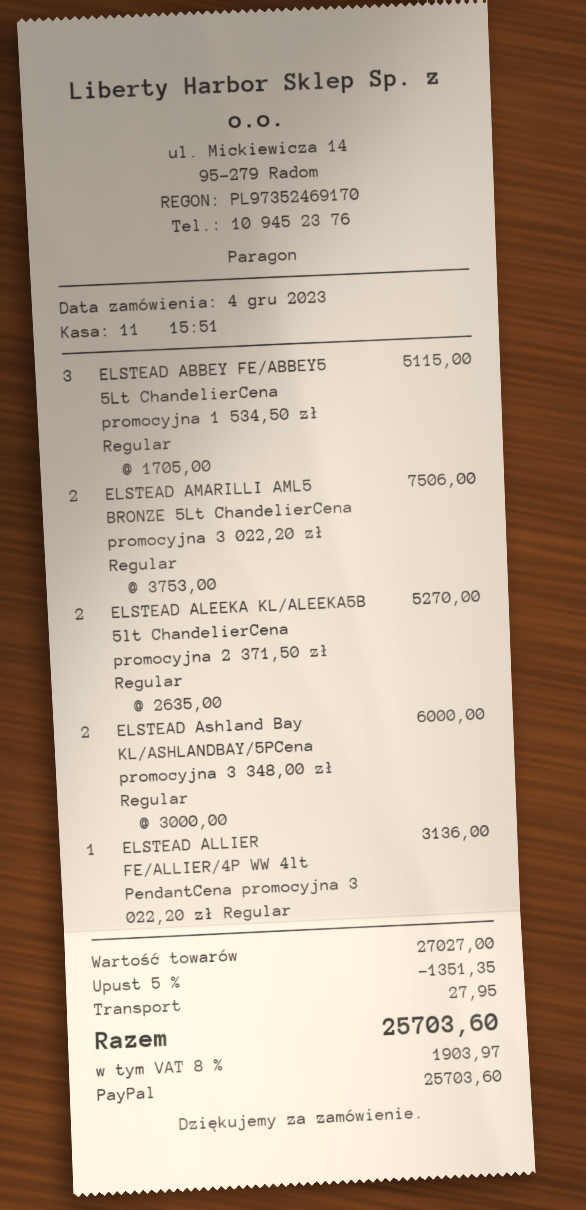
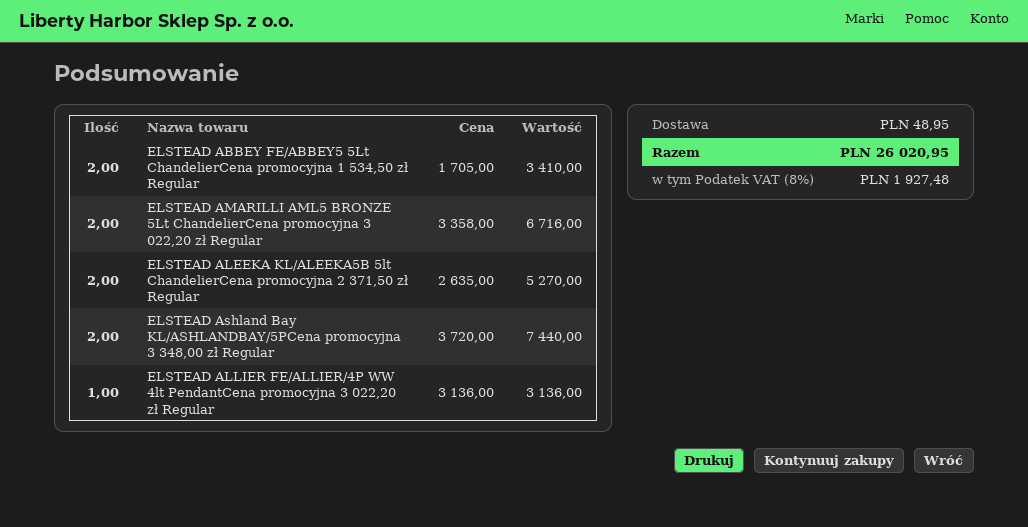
ELSTEAD ABBEY FE/ABBEY5 5Lt ChandelierCena promocyjna 1 534,50 zł Regular: 3 x 1705.00 = 5115.00 -> 2 x 1705.00 = 3410.00
ELSTEAD AMARILLI AML5 BRONZE 5Lt ChandelierCena promocyjna 3 022,20 zł Regular: 2 x 3753.00 = 7506.00 -> 2 x 3358.00 = 6716.00
ELSTEAD Ashland Bay KL/ASHLANDBAY/5PCena promocyjna 3 348,00 zł Regular: 2 x 3000.00 = 6000.00 -> 2 x 3720.00 = 7440.00
discount: 5% = 1351.35 -> none
shipping: 27.95 -> 48.95
tax: 8% = 1903.97 -> 8% = 1927.48
total: 25703.60 -> 26020.95

